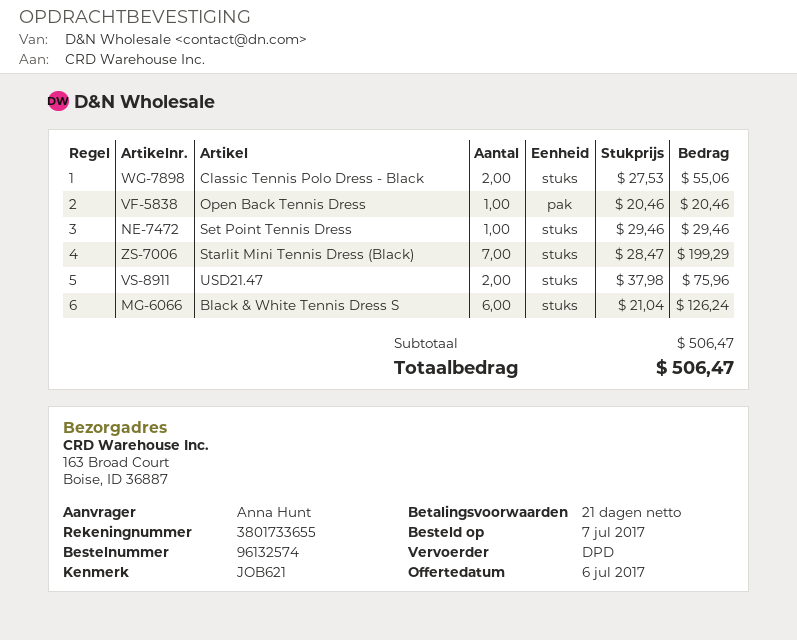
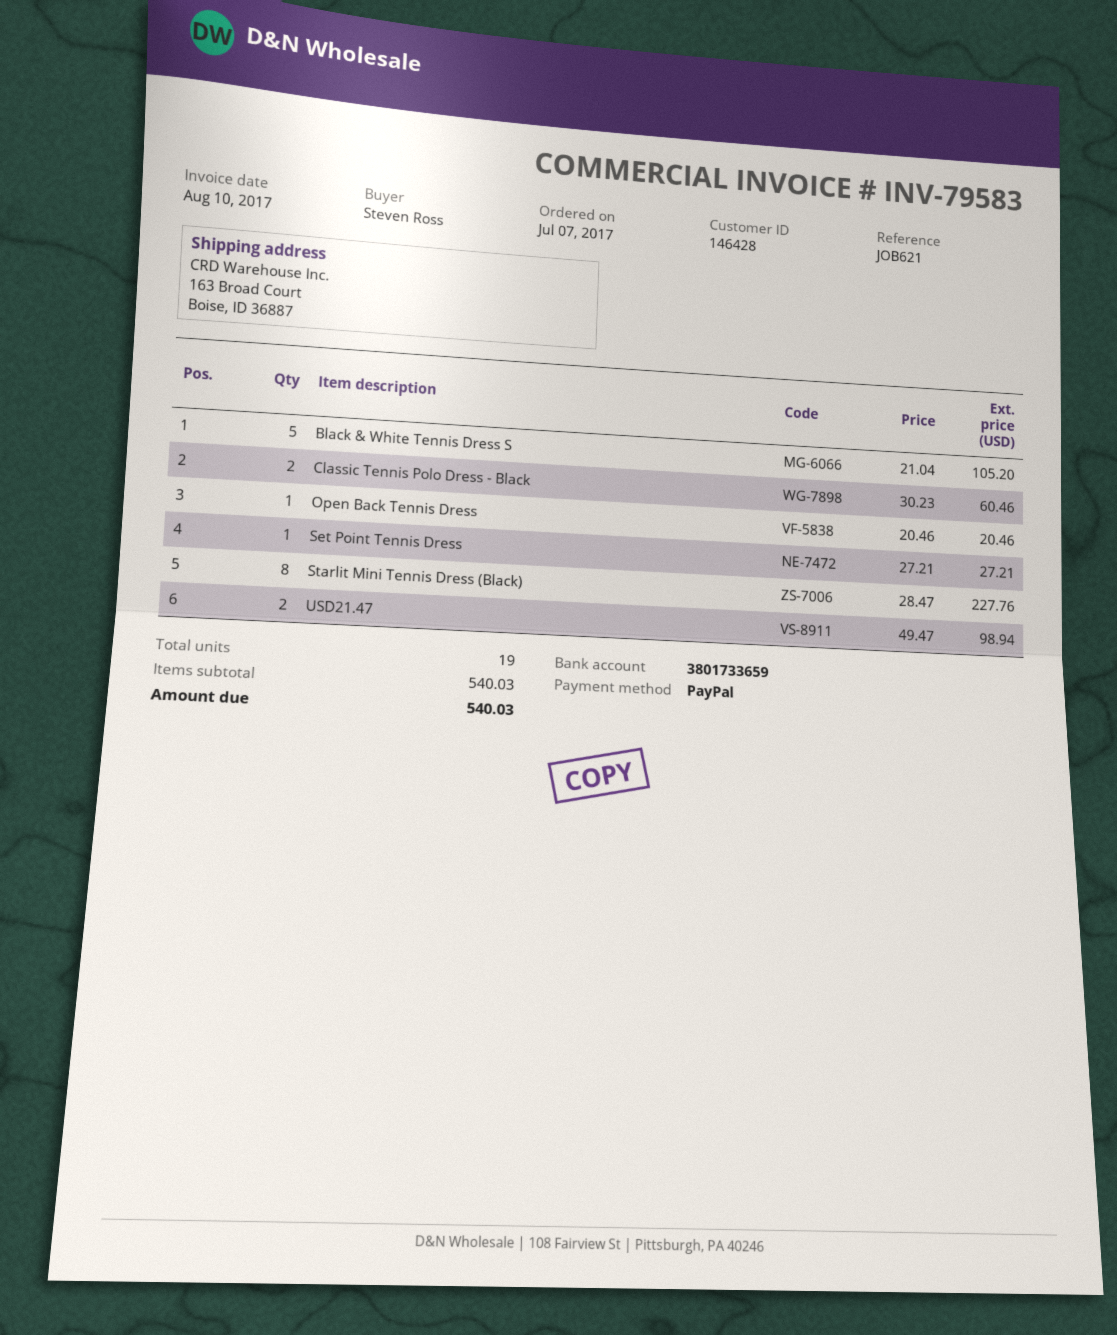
ordered by: Anna Hunt -> Steven Ross
bank account: 3801733655 -> 3801733659
Classic Tennis Polo Dress - Black: 2 x 27.53 = 55.06 -> 2 x 30.23 = 60.46
Set Point Tennis Dress: 1 x 29.46 = 29.46 -> 1 x 27.21 = 27.21
Starlit Mini Tennis Dress (Black): 7 x 28.47 = 199.29 -> 8 x 28.47 = 227.76
USD21.47: 2 x 37.98 = 75.96 -> 2 x 49.47 = 98.94
Black & White Tennis Dress S: 6 x 21.04 = 126.24 -> 5 x 21.04 = 105.20
subtotal: 506.47 -> 540.03
total: 506.47 -> 540.03

